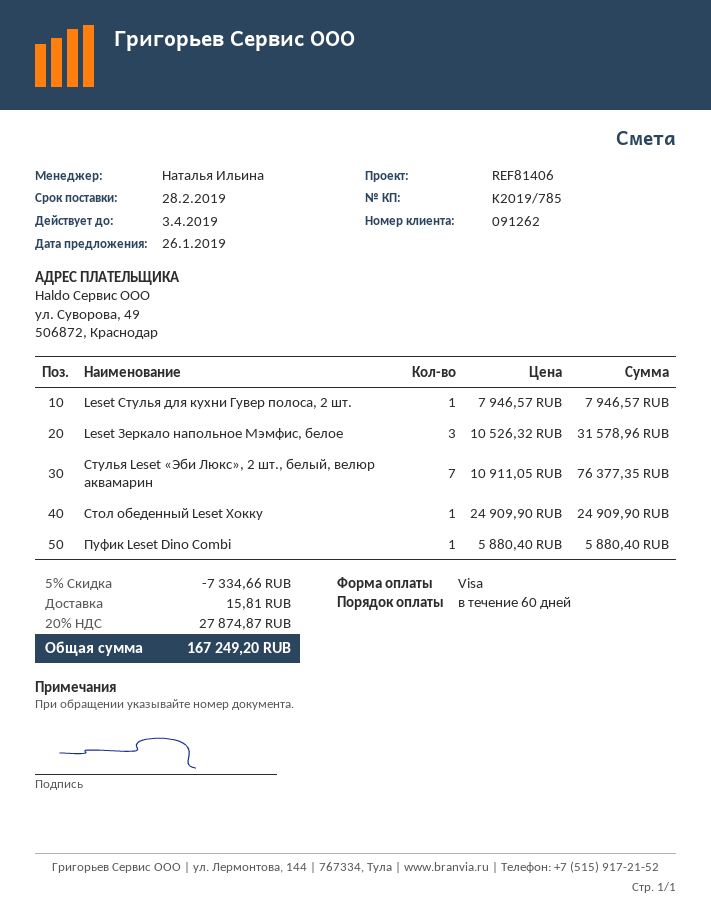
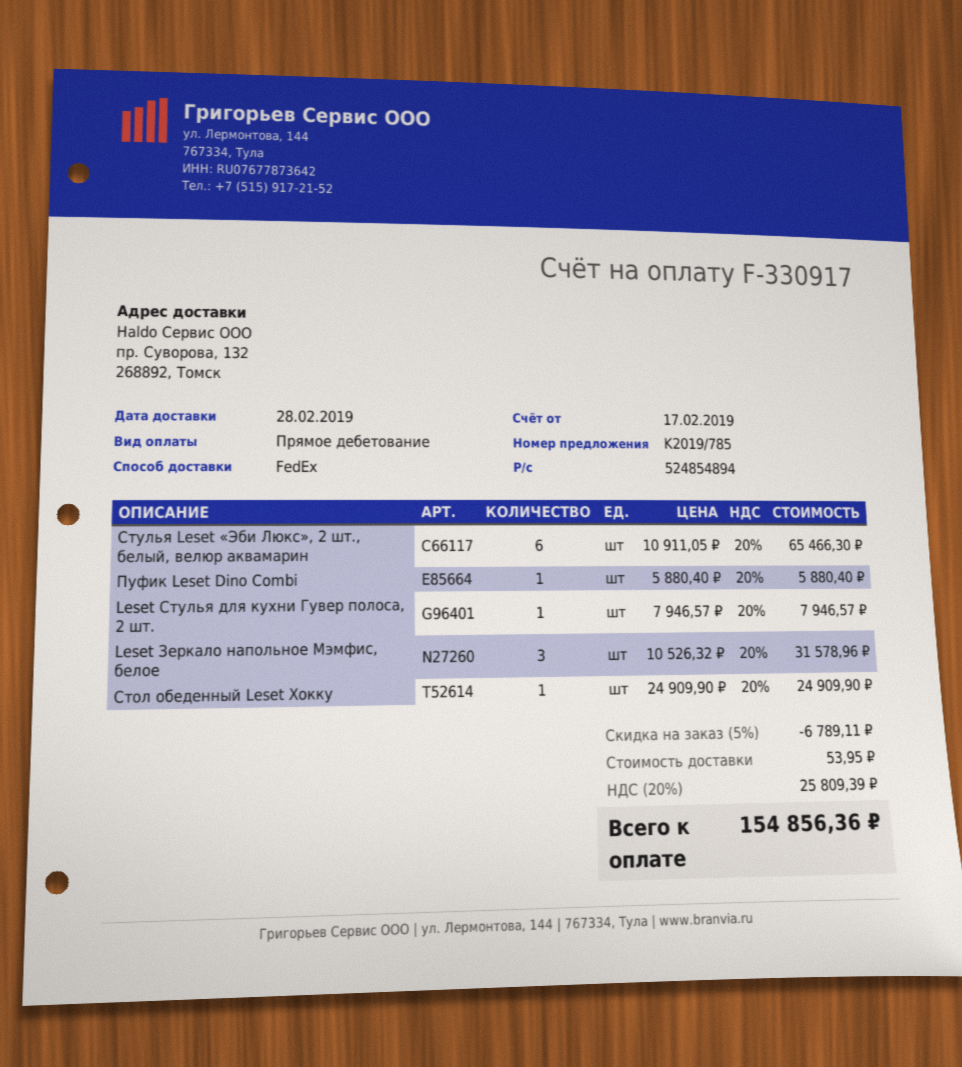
payment method: Visa -> direct debit
Стулья Leset «Эби Люкс», 2 шт., белый, велюр аквамарин: 7 x 10911.05 = 76377.35 -> 6 x 10911.05 = 65466.30
discount: 5% = 7334.66 -> 5% = 6789.11
shipping: 15.81 -> 53.95
tax: 20% = 27874.87 -> 20% = 25809.39
total: 167249.20 -> 154856.36

